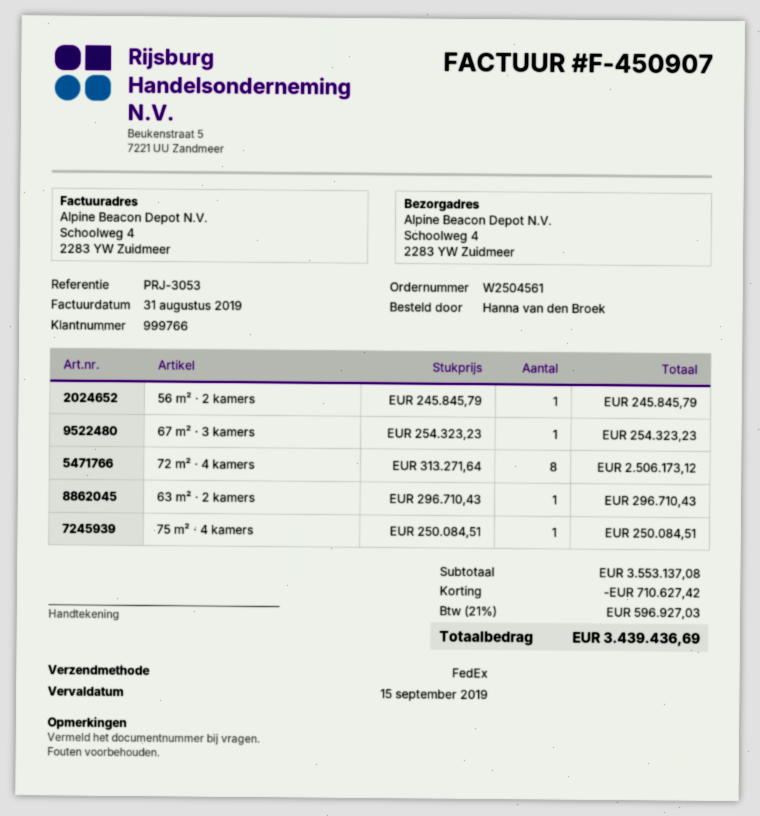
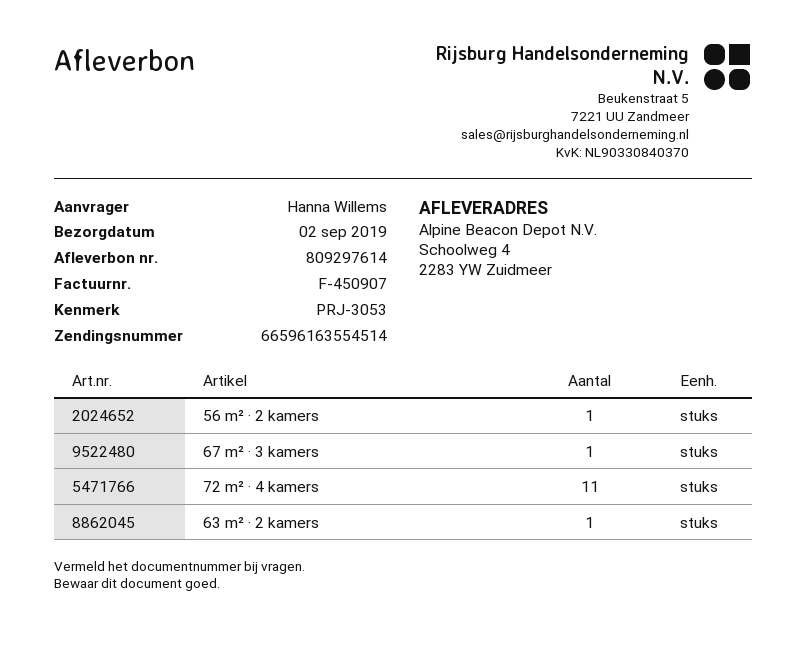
ordered by: Hanna van den Broek -> Hanna Willems
72 m² · 4 kamers: 8 -> 11
75 m² · 4 kamers: 1 -> none

